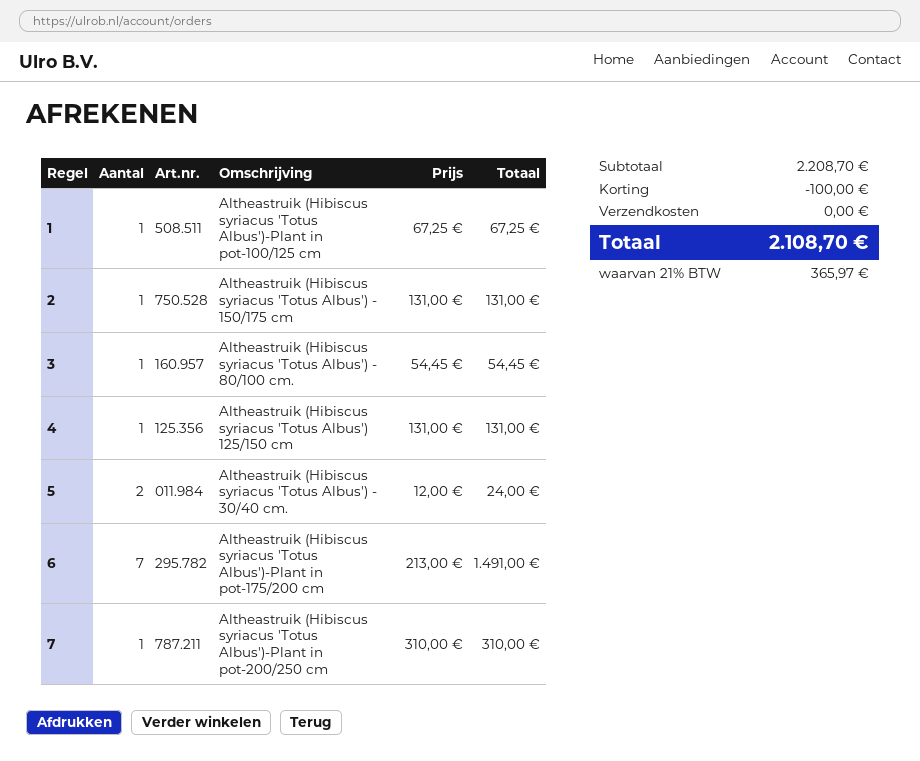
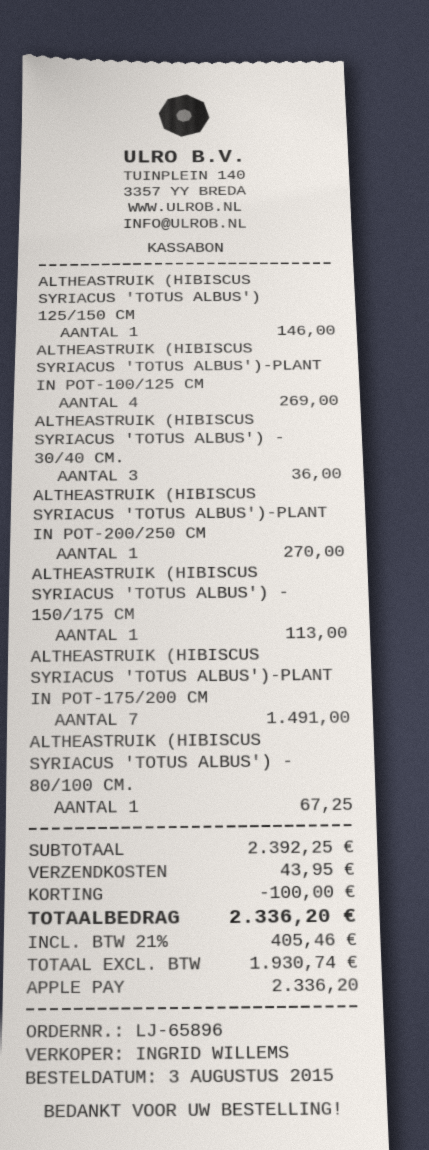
Altheastruik (Hibiscus syriacus 'Totus Albus')-Plant in pot-100/125 cm: 1 for 67.25 -> 4 for 269.00
Altheastruik (Hibiscus syriacus 'Totus Albus') - 150/175 cm: 1 for 131.00 -> 1 for 113.00
Altheastruik (Hibiscus syriacus 'Totus Albus') - 80/100 cm.: 1 for 54.45 -> 1 for 67.25
Altheastruik (Hibiscus syriacus 'Totus Albus') 125/150 cm: 1 for 131.00 -> 1 for 146.00
Altheastruik (Hibiscus syriacus 'Totus Albus') - 30/40 cm.: 2 for 24.00 -> 3 for 36.00
Altheastruik (Hibiscus syriacus 'Totus Albus')-Plant in pot-200/250 cm: 1 for 310.00 -> 1 for 270.00
subtotal: 2208.70 -> 2392.25
shipping: 0.00 -> 43.95
tax: 21% = 365.97 -> 21% = 405.46
total: 2108.70 -> 2336.20

